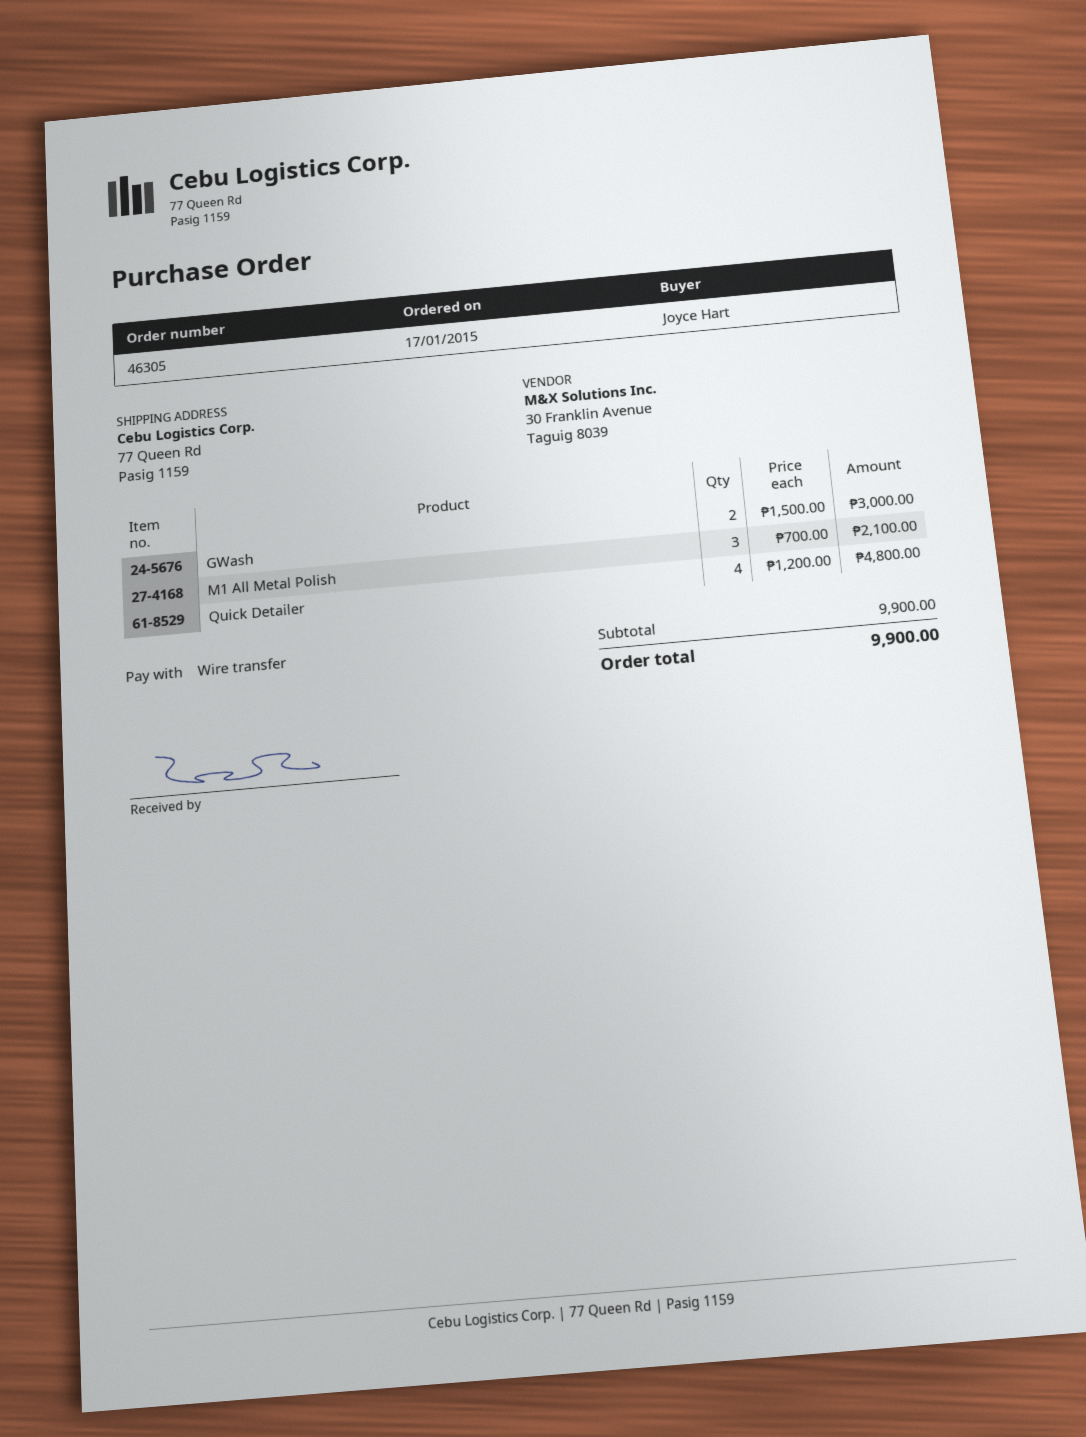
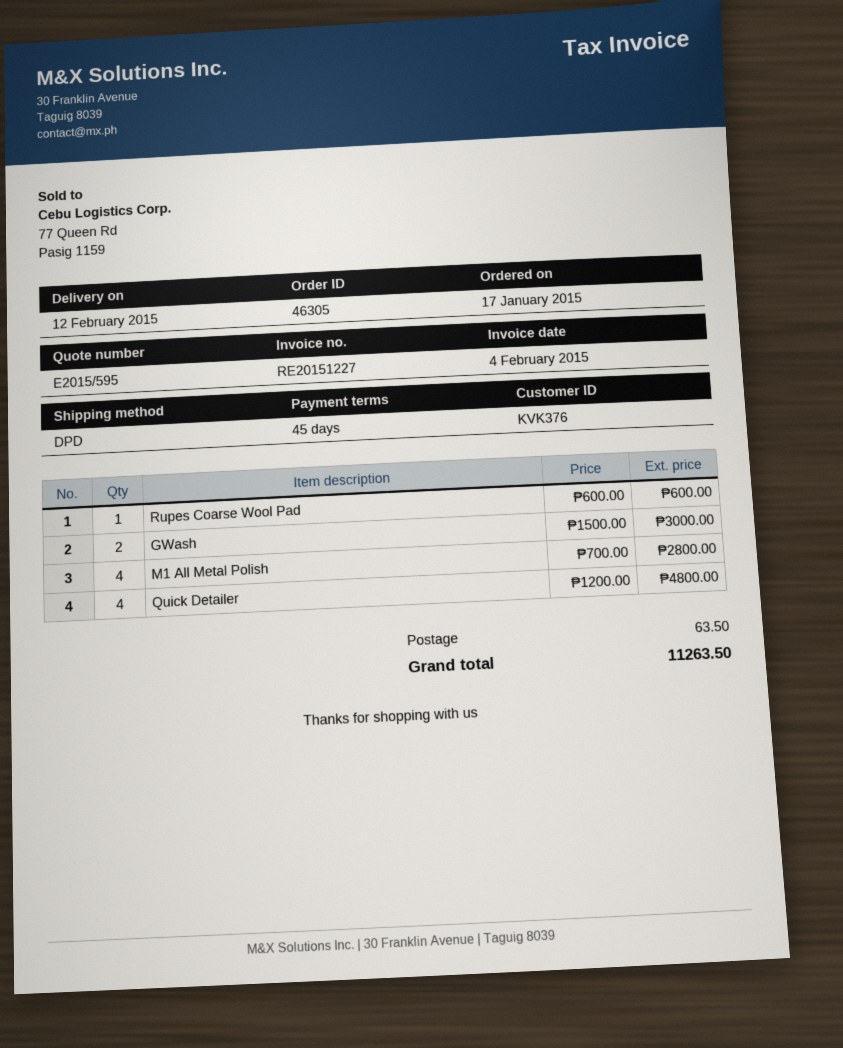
M1 All Metal Polish: 3 x 700.00 = 2100.00 -> 4 x 700.00 = 2800.00
Rupes Coarse Wool Pad: none -> 1 x 600.00 = 600.00
shipping: none -> 63.50
total: 9900.00 -> 11263.50

